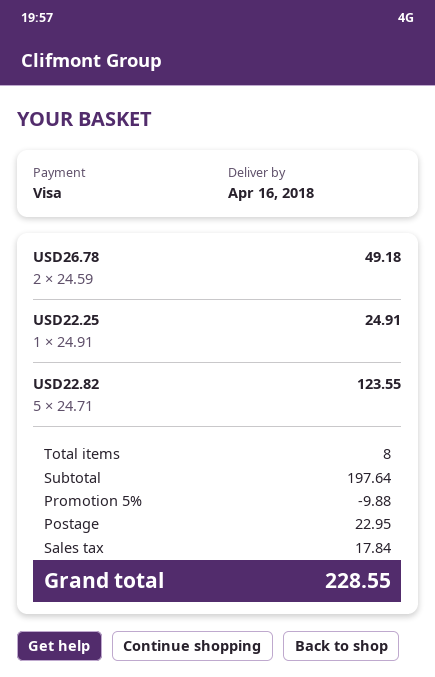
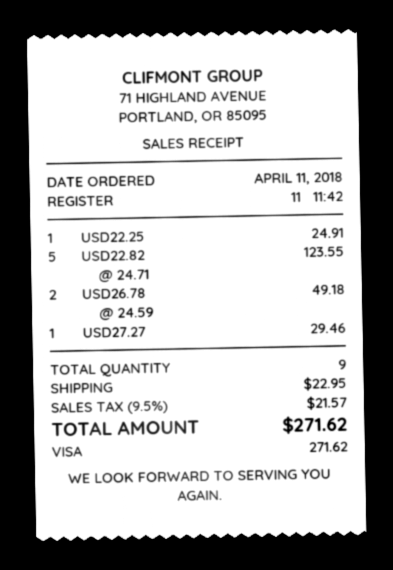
USD27.27: none -> 1 x 29.46 = 29.46
total quantity: 8 -> 9
discount: 5% = 9.88 -> none
tax: 17.84 -> 21.57
total: 228.55 -> 271.62

